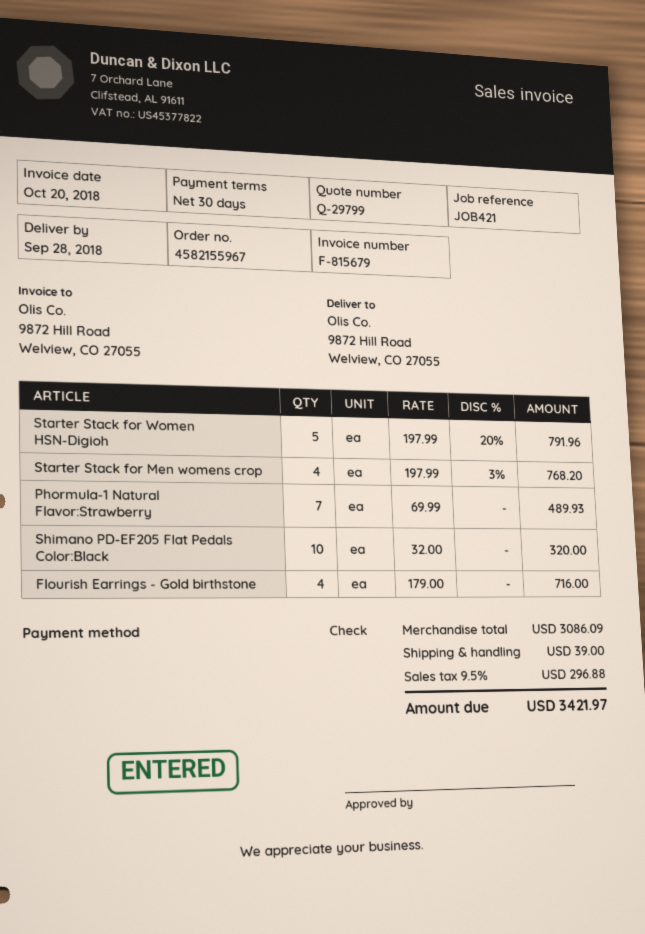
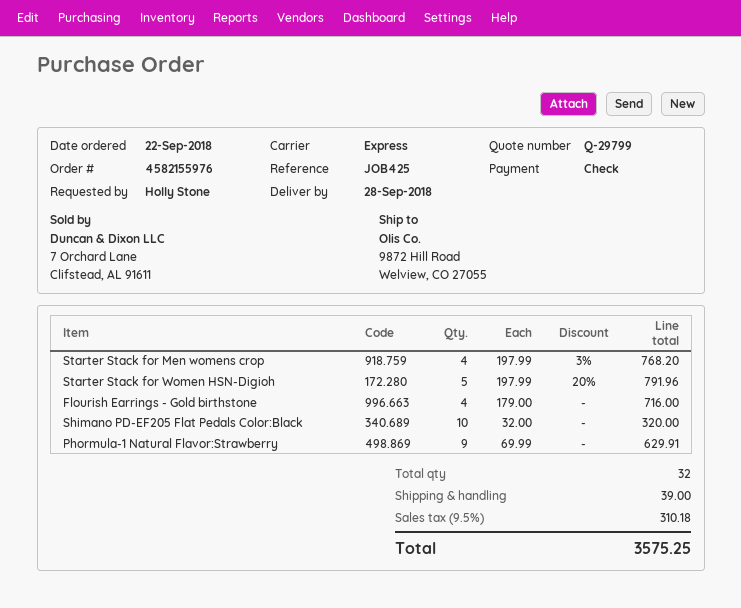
order number: 4582155967 -> 4582155976
reference: JOB421 -> JOB425
Phormula-1 Natural Flavor:Strawberry: 7 x 69.99 = 489.93 -> 9 x 69.99 = 629.91
tax: 9.5% = 296.88 -> 9.5% = 310.18
total: 3421.97 -> 3575.25

